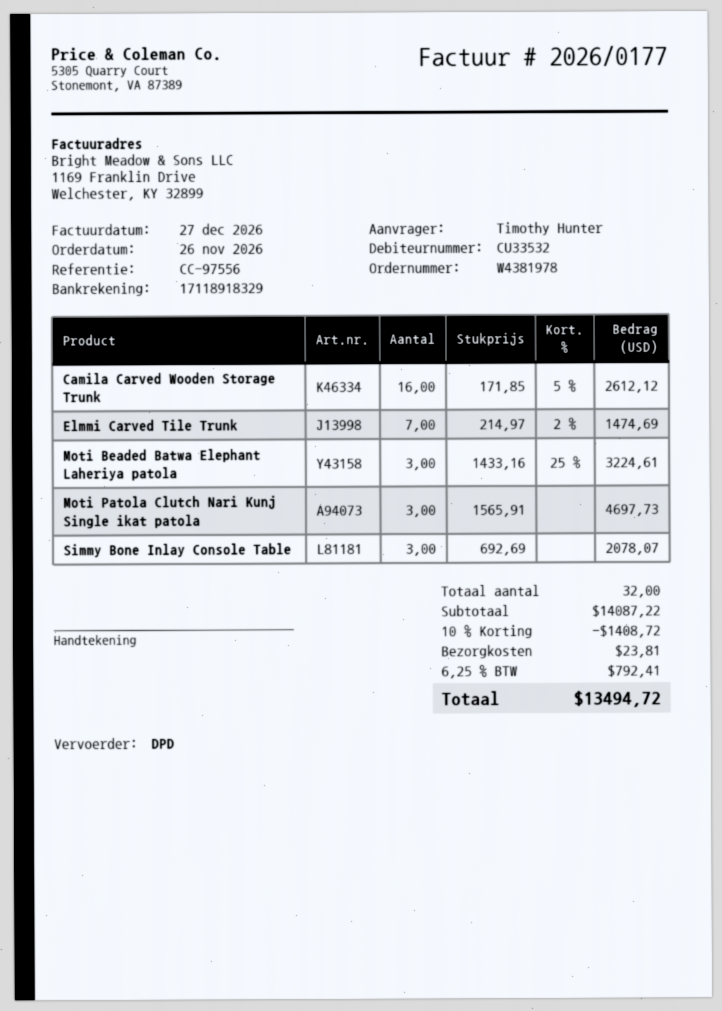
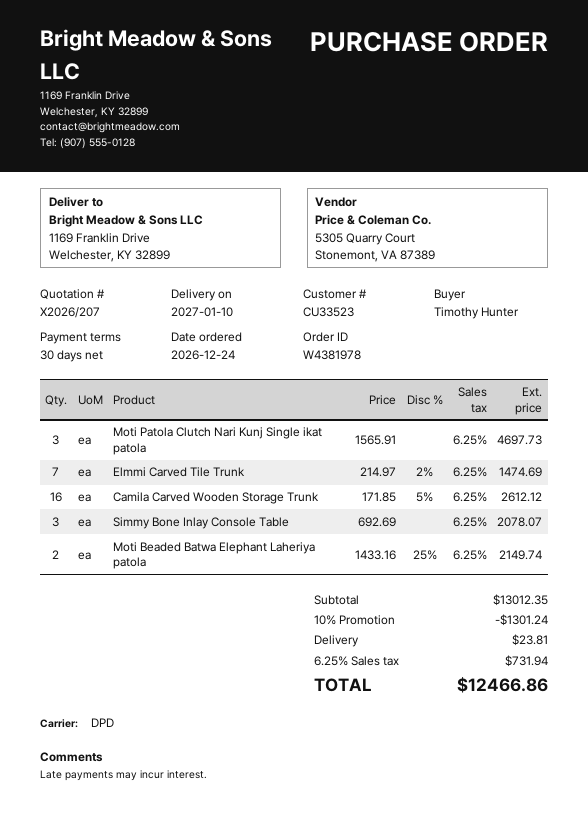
order date: 2026-11-26 -> 2026-12-24
customer number: CU33532 -> CU33523
Moti Beaded Batwa Elephant Laheriya patola: 3 x 1433.16 - 25% = 3224.61 -> 2 x 1433.16 - 25% = 2149.74
subtotal: 14087.22 -> 13012.35
discount: 10% = 1408.72 -> 10% = 1301.24
tax: 6.25% = 792.41 -> 6.25% = 731.94
total: 13494.72 -> 12466.86

